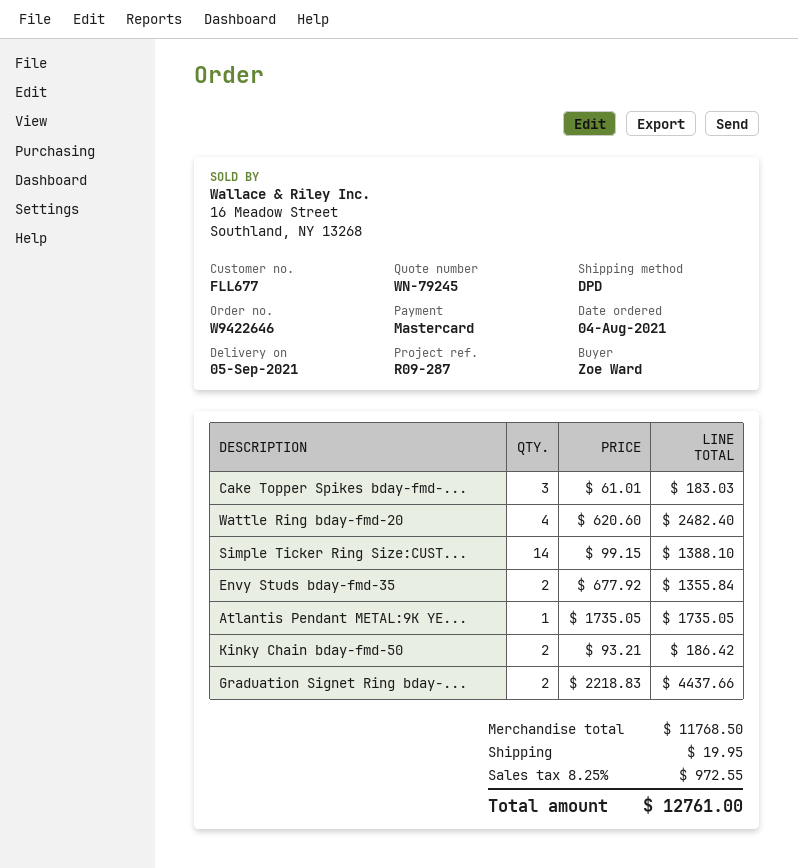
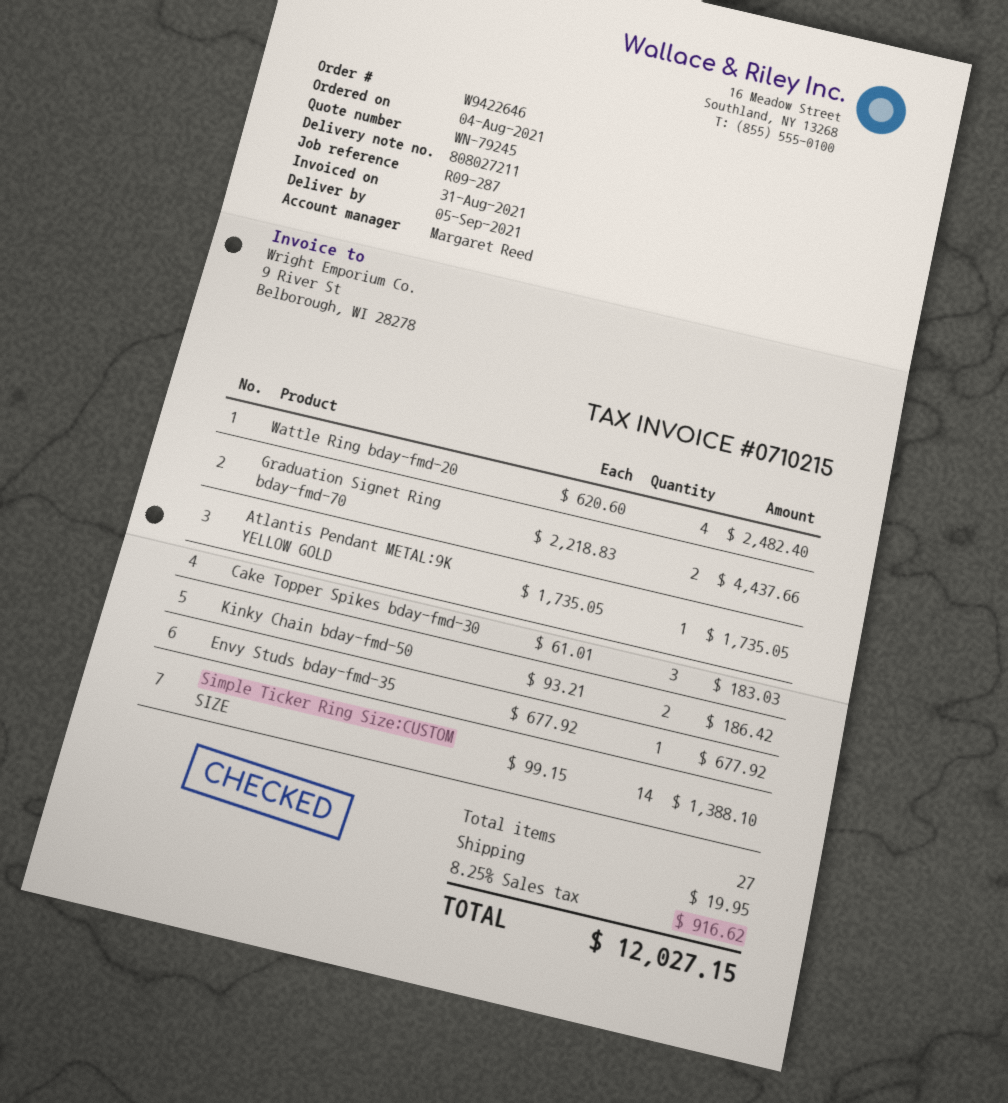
Envy Studs bday-fmd-35: 2 x 677.92 = 1355.84 -> 1 x 677.92 = 677.92
tax: 8.25% = 972.55 -> 8.25% = 916.62
total: 12761.00 -> 12027.15

